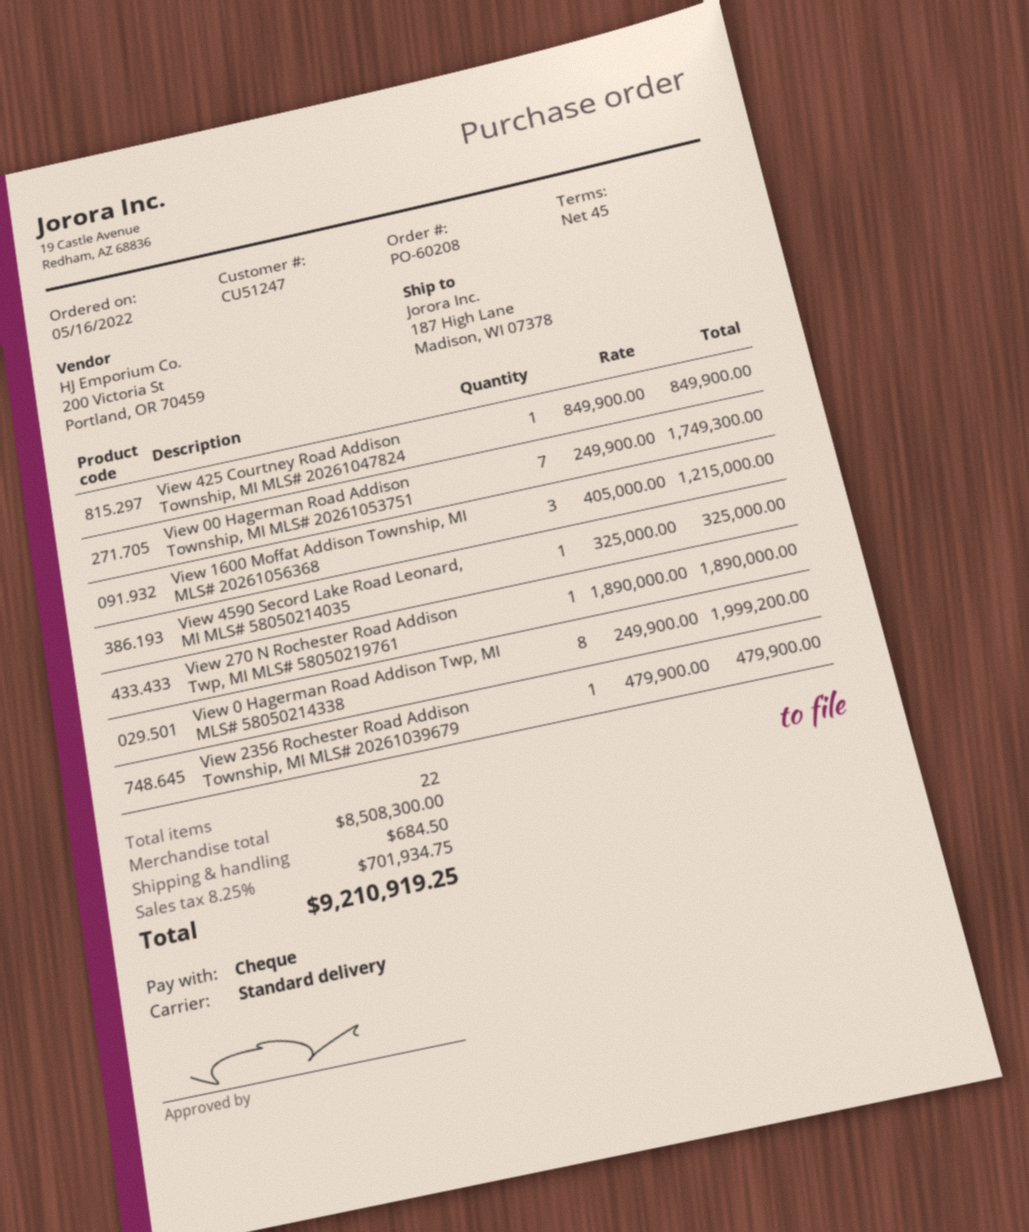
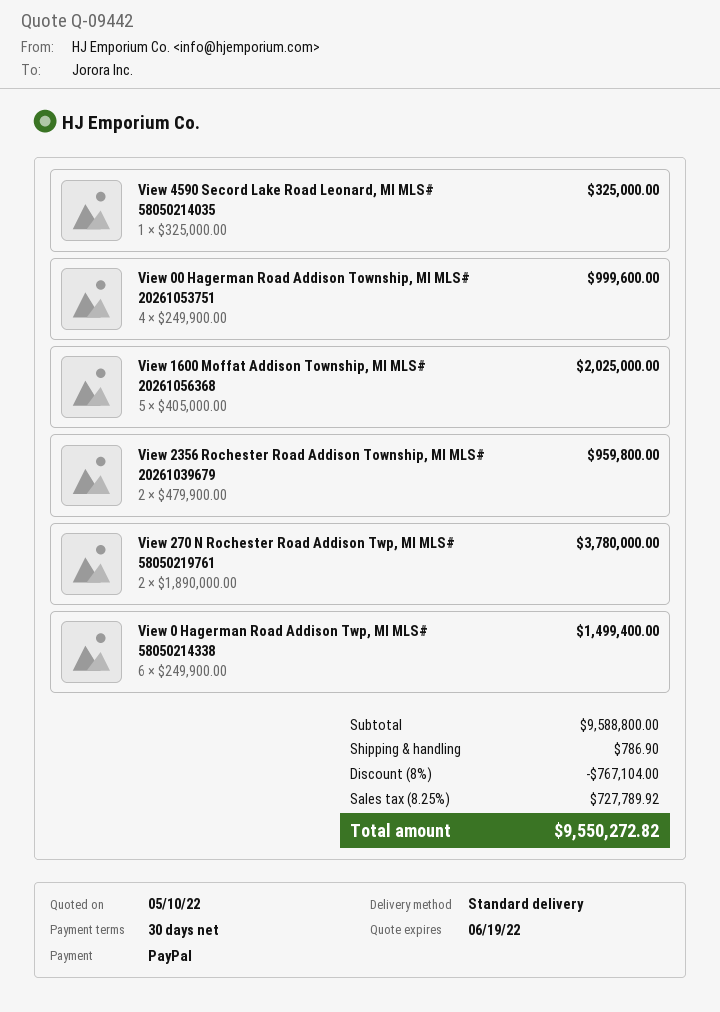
payment terms: 45 days -> 30 days
payment method: cheque -> PayPal
View 425 Courtney Road Addison Township, MI MLS# 20261047824: 1 x 849900.00 = 849900.00 -> none
View 00 Hagerman Road Addison Township, MI MLS# 20261053751: 7 x 249900.00 = 1749300.00 -> 4 x 249900.00 = 999600.00
View 1600 Moffat Addison Township, MI MLS# 20261056368: 3 x 405000.00 = 1215000.00 -> 5 x 405000.00 = 2025000.00
View 270 N Rochester Road Addison Twp, MI MLS# 58050219761: 1 x 1890000.00 = 1890000.00 -> 2 x 1890000.00 = 3780000.00
View 0 Hagerman Road Addison Twp, MI MLS# 58050214338: 8 x 249900.00 = 1999200.00 -> 6 x 249900.00 = 1499400.00
View 2356 Rochester Road Addison Township, MI MLS# 20261039679: 1 x 479900.00 = 479900.00 -> 2 x 479900.00 = 959800.00
subtotal: 8508300.00 -> 9588800.00
discount: none -> 8% = 767104.00
shipping: 684.50 -> 786.90
tax: 8.25% = 701934.75 -> 8.25% = 727789.92
total: 9210919.25 -> 9550272.82

